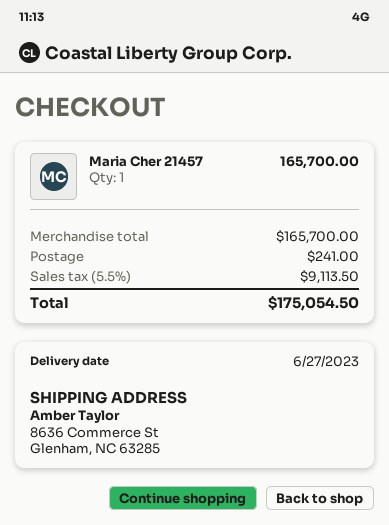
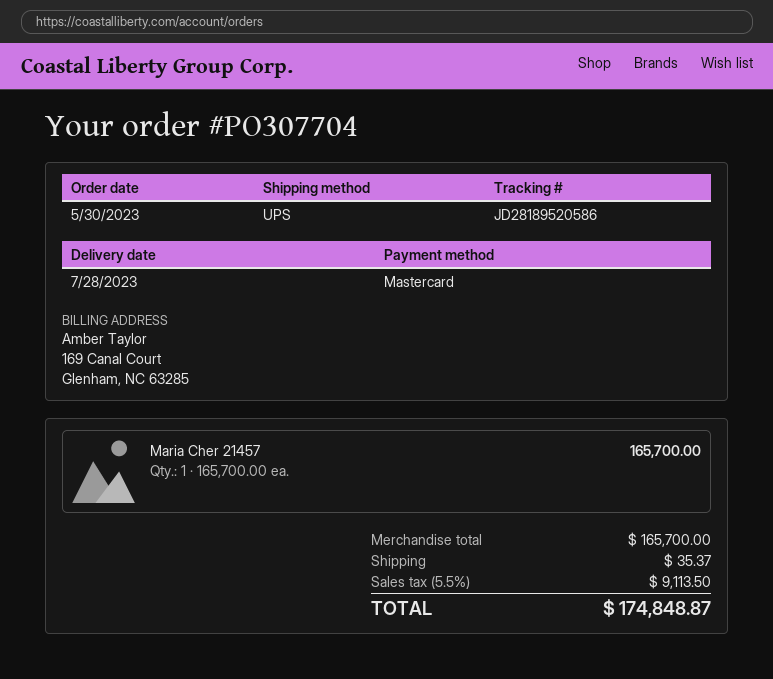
delivery date: 2023-06-27 -> 2023-07-28
shipping: 241.00 -> 35.37
total: 175054.50 -> 174848.87

